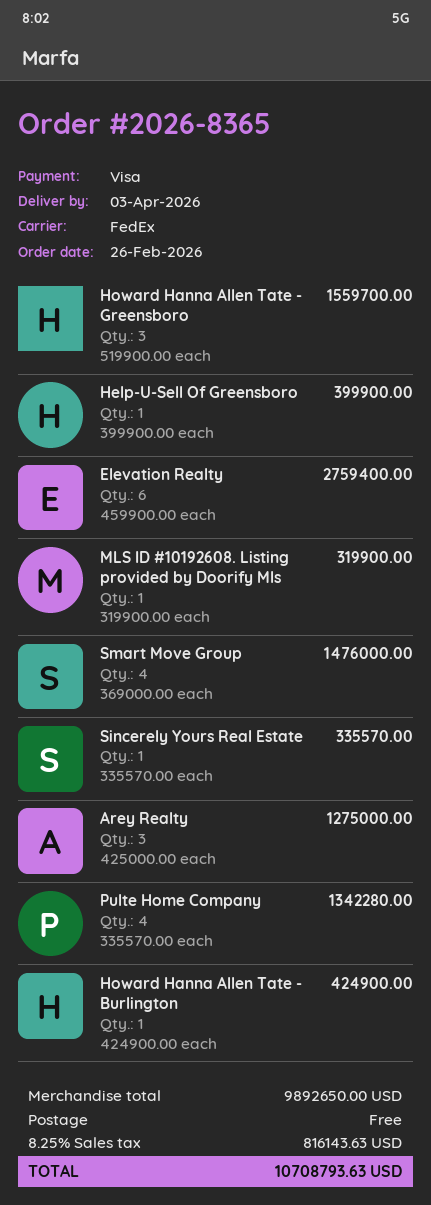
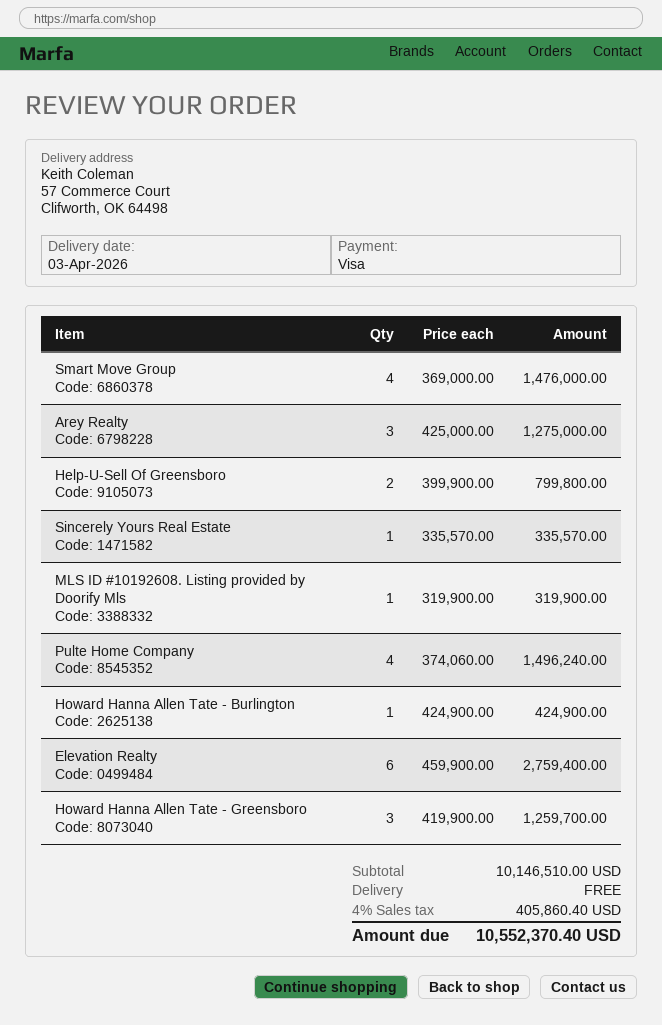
Howard Hanna Allen Tate - Greensboro: 3 x 519900.00 = 1559700.00 -> 3 x 419900.00 = 1259700.00
Help-U-Sell Of Greensboro: 1 x 399900.00 = 399900.00 -> 2 x 399900.00 = 799800.00
Pulte Home Company: 4 x 335570.00 = 1342280.00 -> 4 x 374060.00 = 1496240.00
subtotal: 9892650.00 -> 10146510.00
tax: 8.25% = 816143.63 -> 4% = 405860.40
total: 10708793.63 -> 10552370.40

